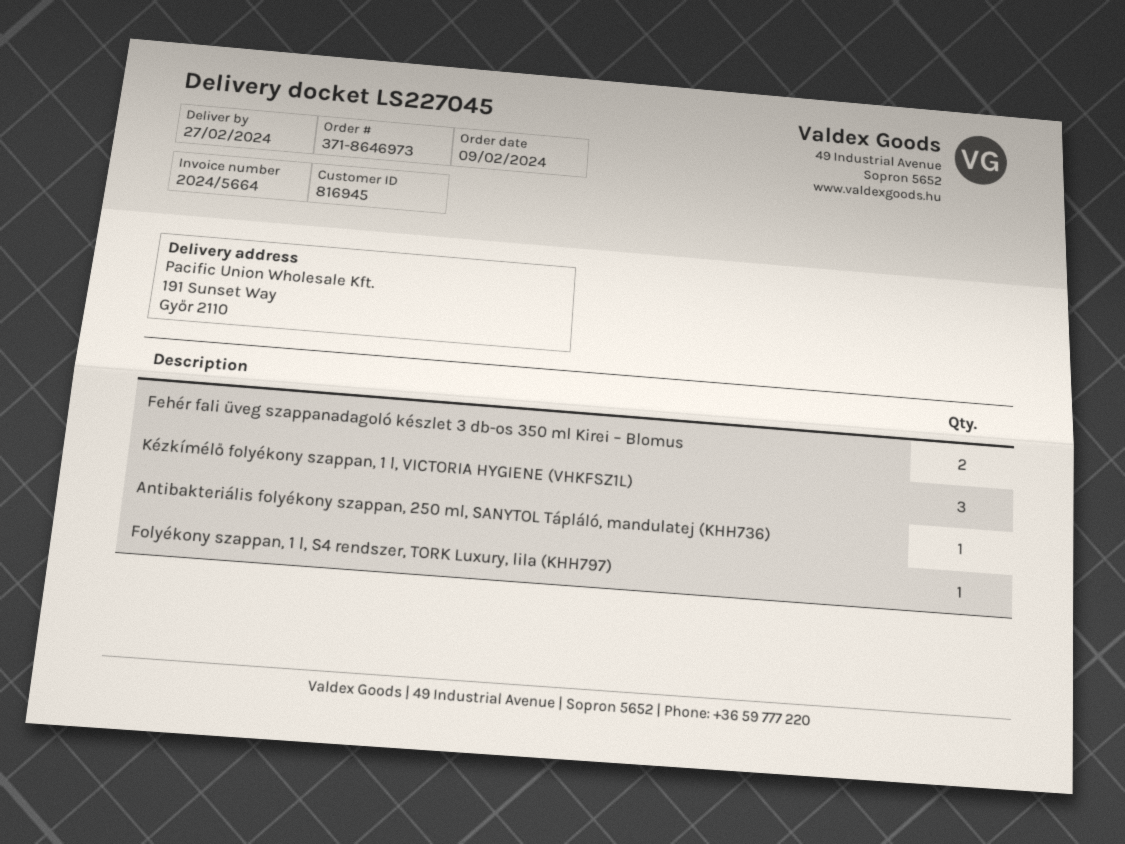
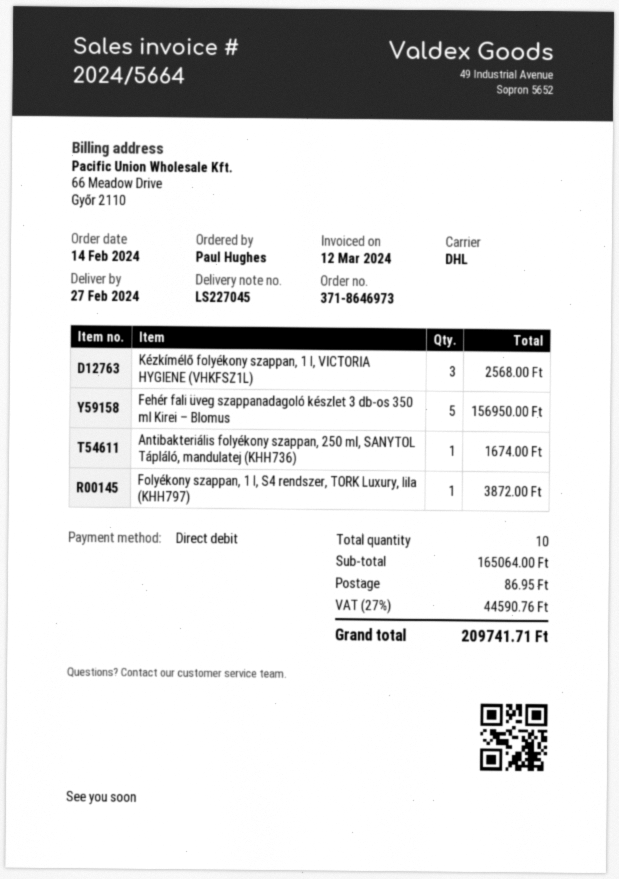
order date: 2024-02-09 -> 2024-02-14
Fehér fali üveg szappanadagoló készlet 3 db-os 350 ml Kirei – Blomus: 2 -> 5

